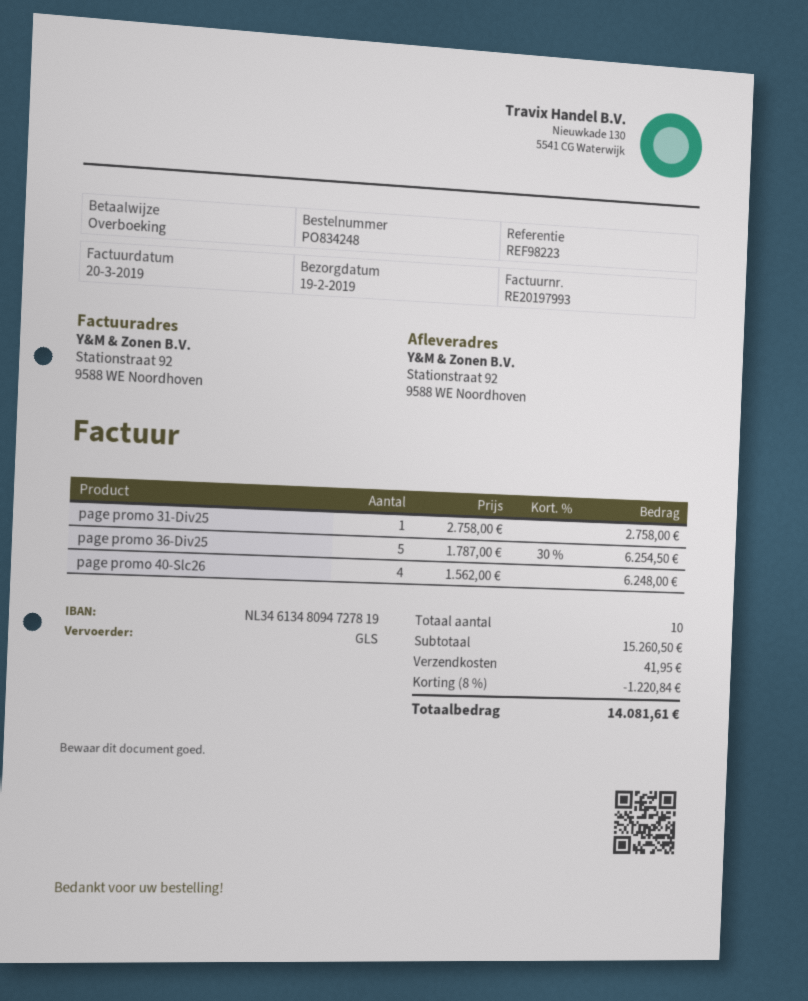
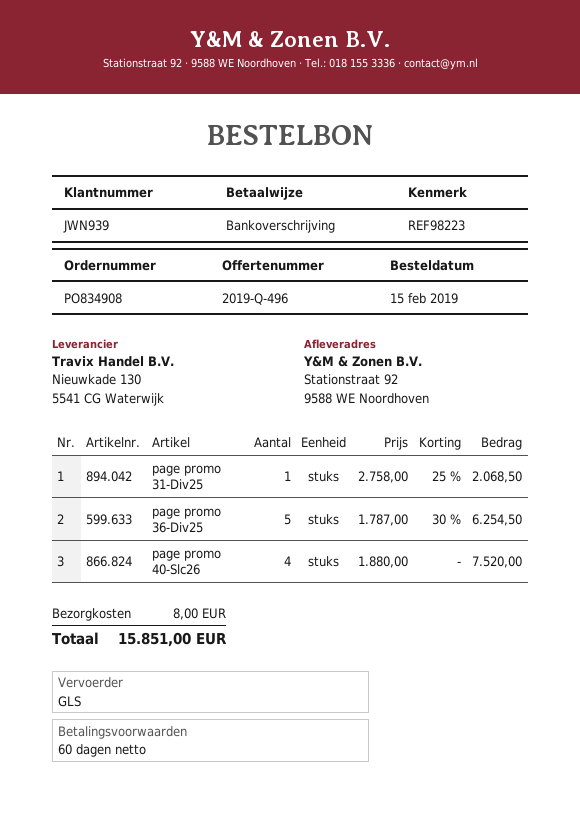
order number: PO834248 -> PO834908
page promo 31-Div25: 1 x 2758.00 = 2758.00 -> 1 x 2758.00 - 25% = 2068.50
page promo 40-Slc26: 4 x 1562.00 = 6248.00 -> 4 x 1880.00 = 7520.00
discount: 8% = 1220.84 -> none
shipping: 41.95 -> 8.00
total: 14081.61 -> 15851.00

